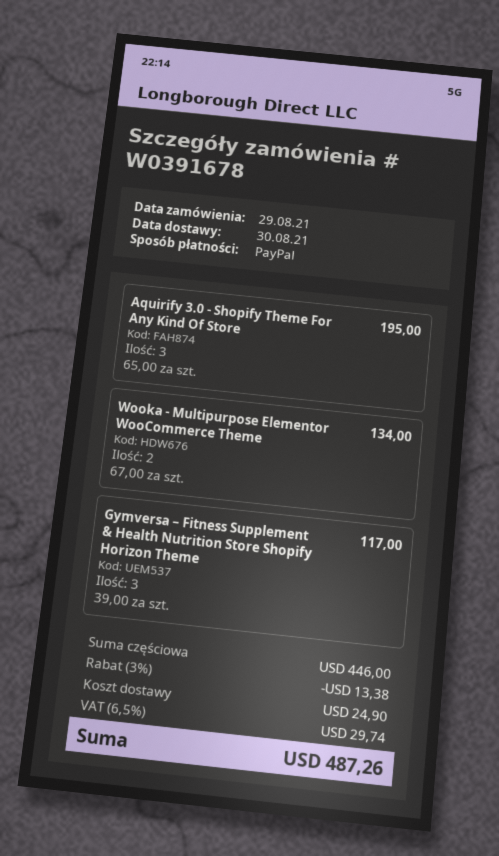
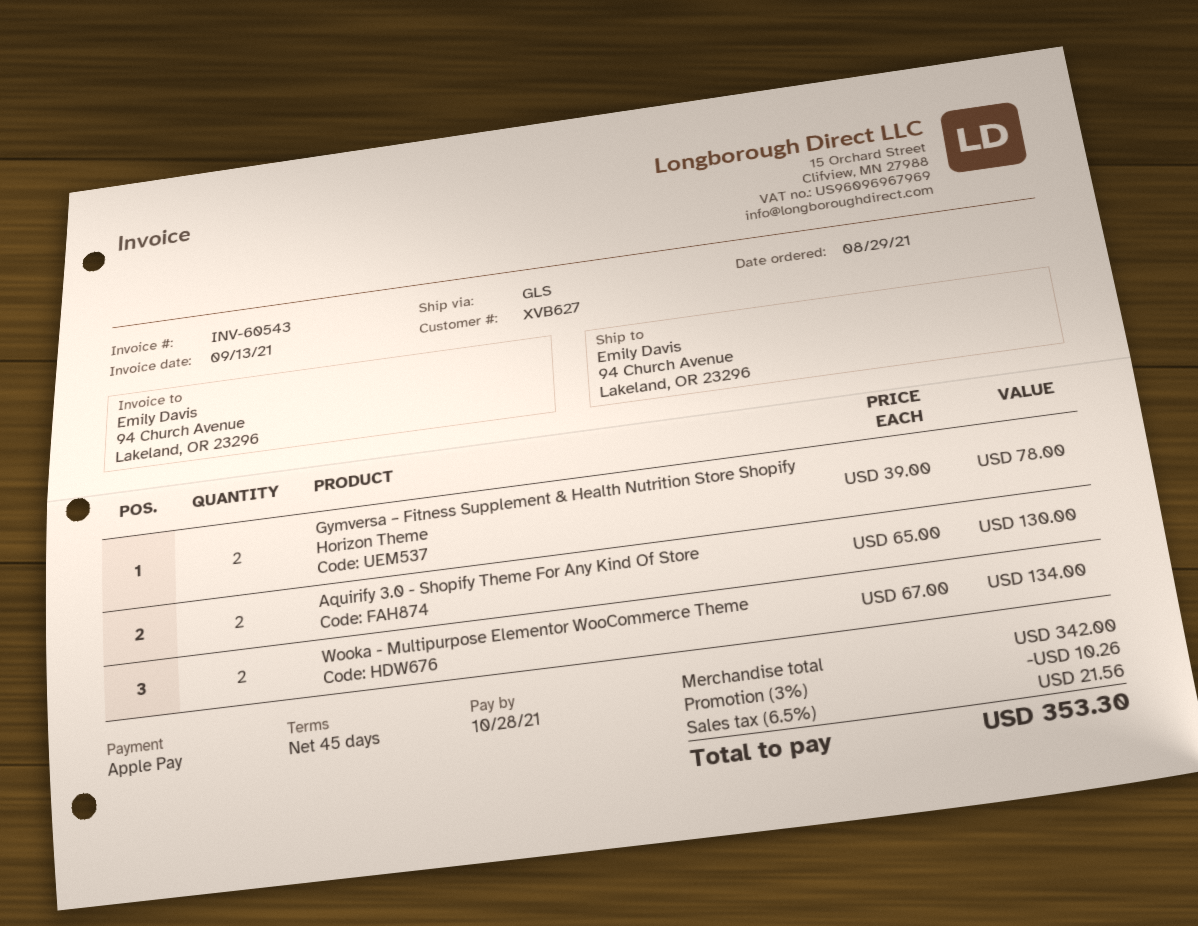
payment method: PayPal -> Apple Pay
Aquirify 3.0 - Shopify Theme For Any Kind Of Store: 3 x 65.00 = 195.00 -> 2 x 65.00 = 130.00
Gymversa – Fitness Supplement & Health Nutrition Store Shopify Horizon Theme: 3 x 39.00 = 117.00 -> 2 x 39.00 = 78.00
subtotal: 446.00 -> 342.00
discount: 3% = 13.38 -> 3% = 10.26
shipping: 24.90 -> none
tax: 6.5% = 29.74 -> 6.5% = 21.56
total: 487.26 -> 353.30

